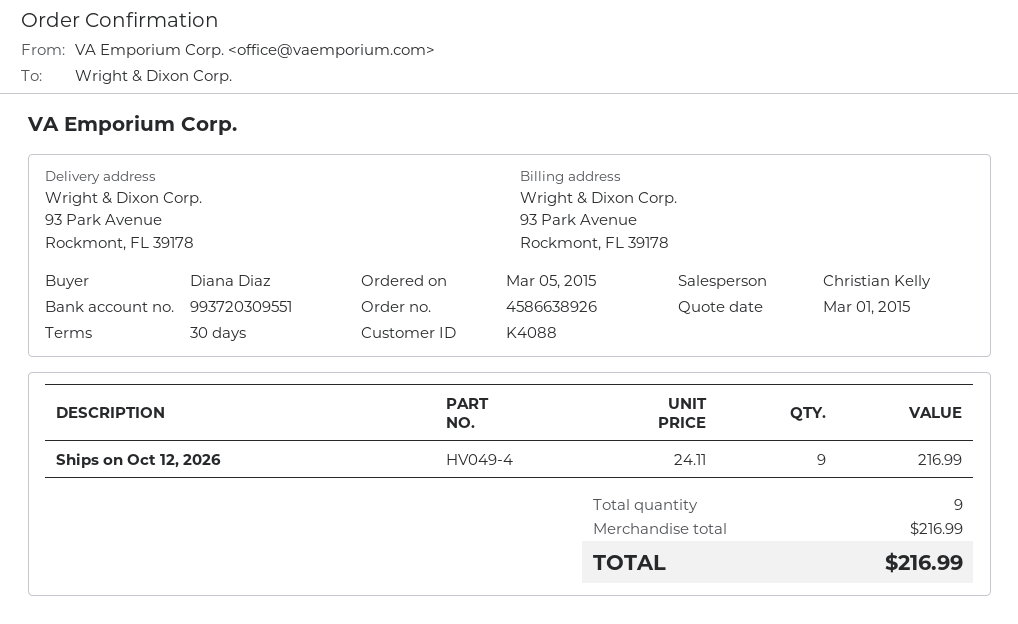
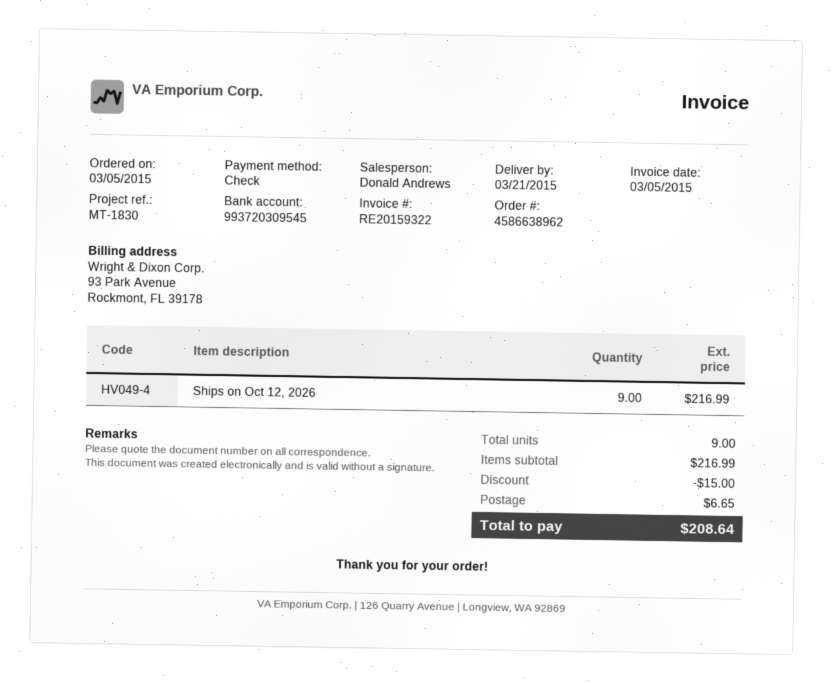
order number: 4586638926 -> 4586638962
sales rep: Christian Kelly -> Donald Andrews
bank account: 993720309551 -> 993720309545
discount: none -> 15.00
shipping: none -> 6.65
total: 216.99 -> 208.64

